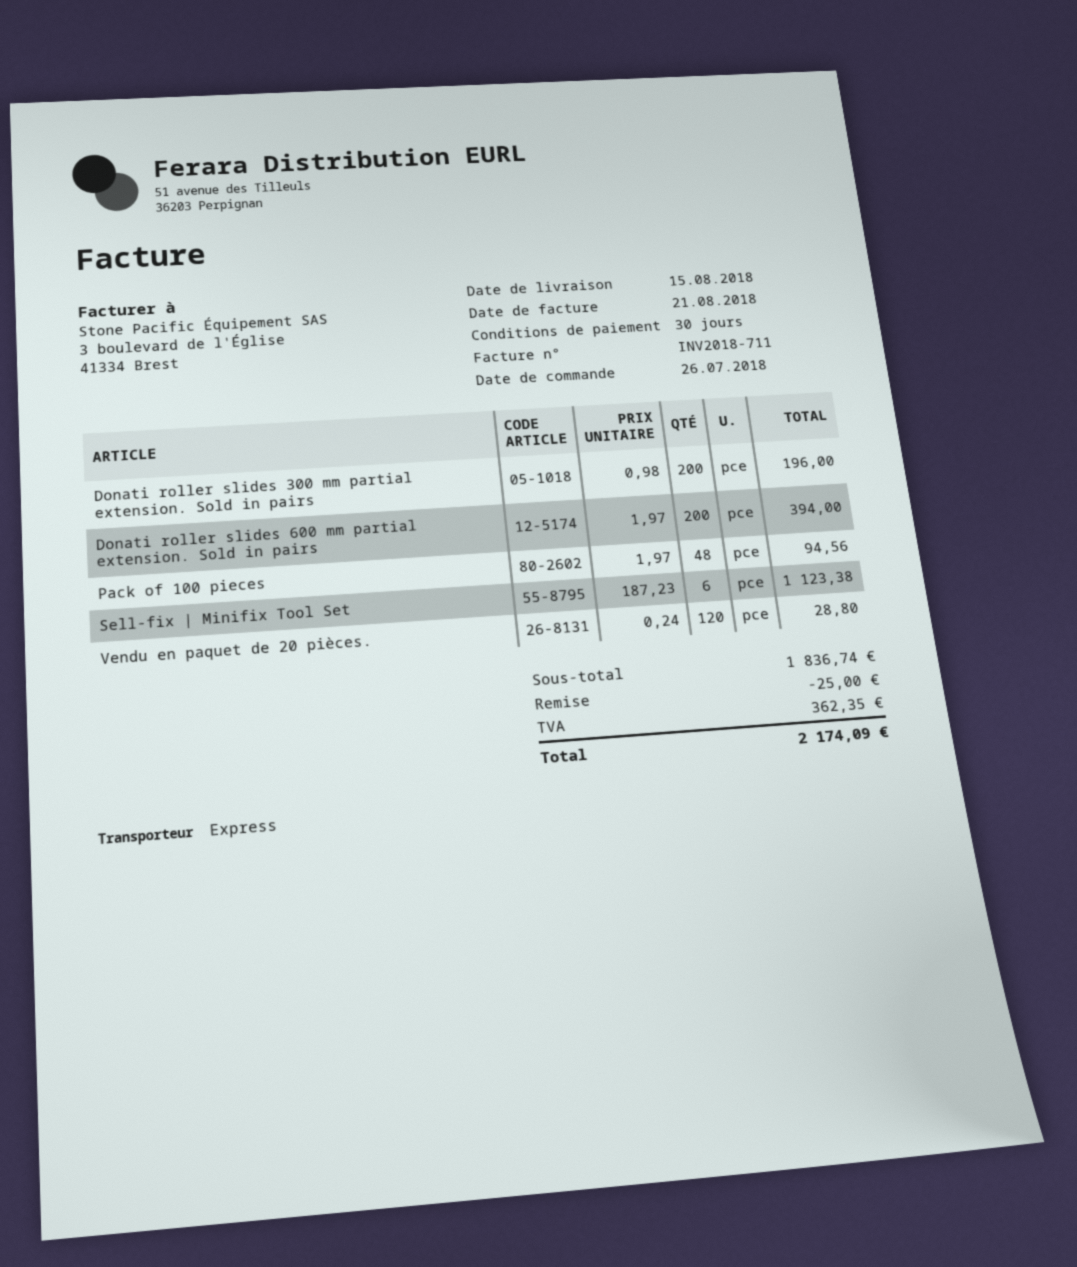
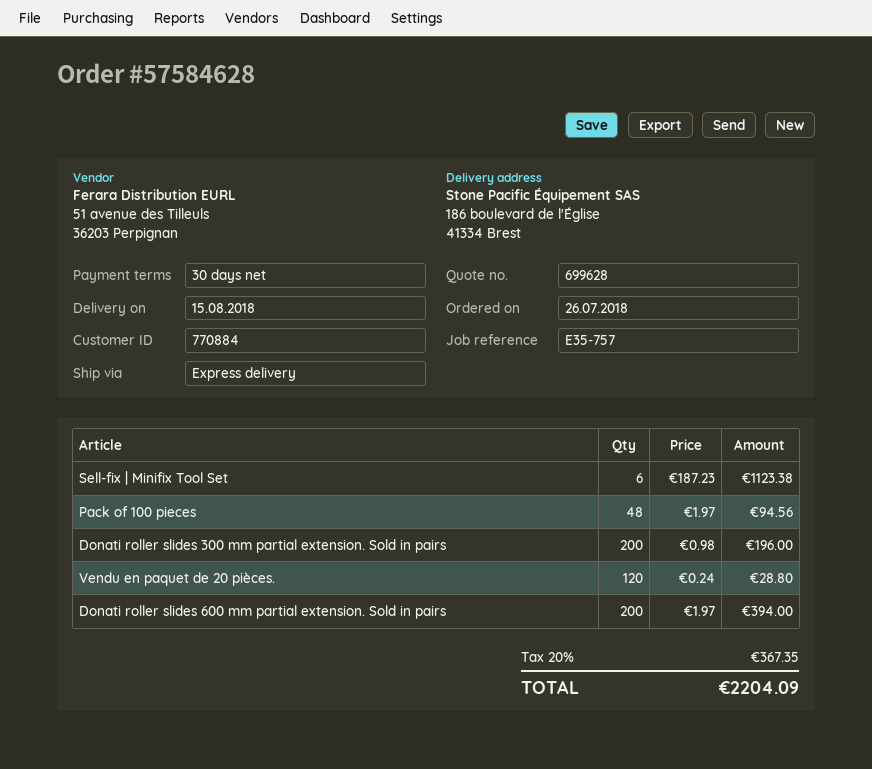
discount: 25.00 -> none
tax: 362.35 -> 367.35
total: 2174.09 -> 2204.09

